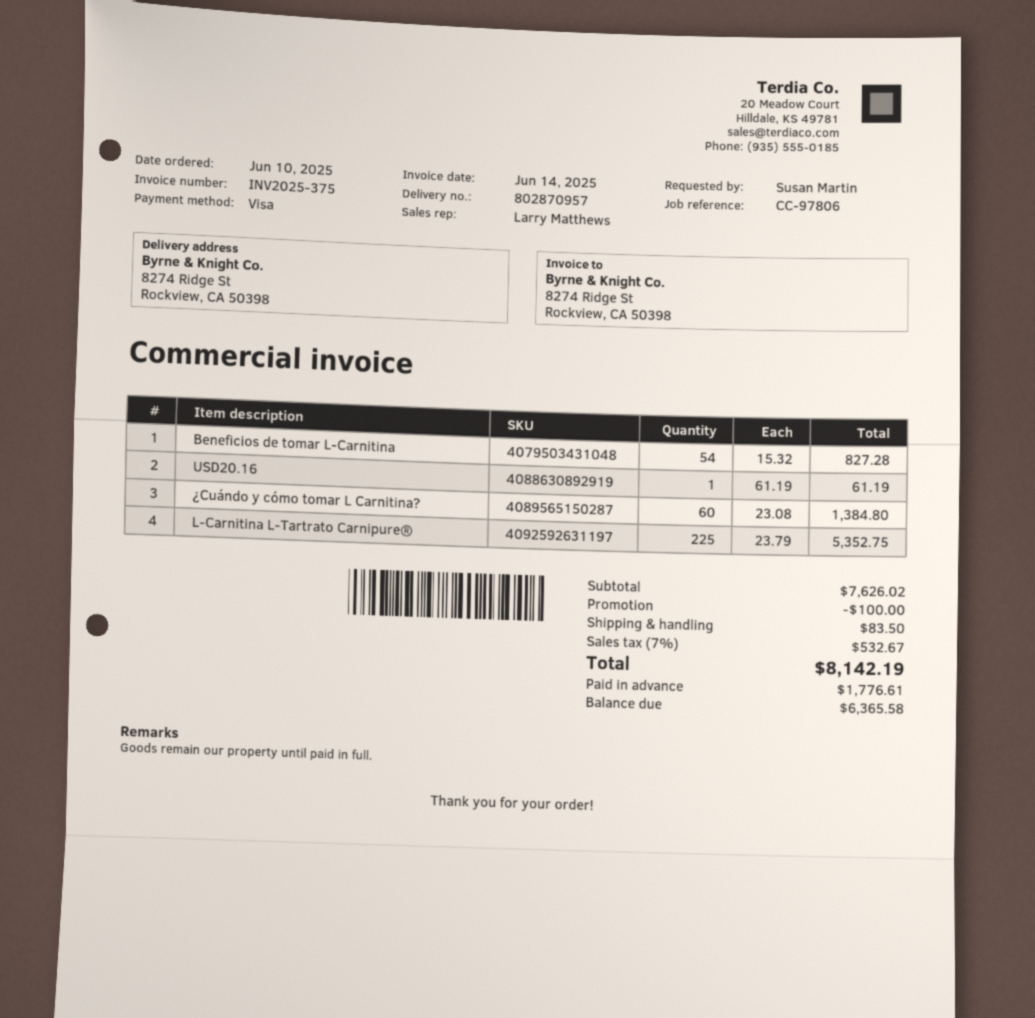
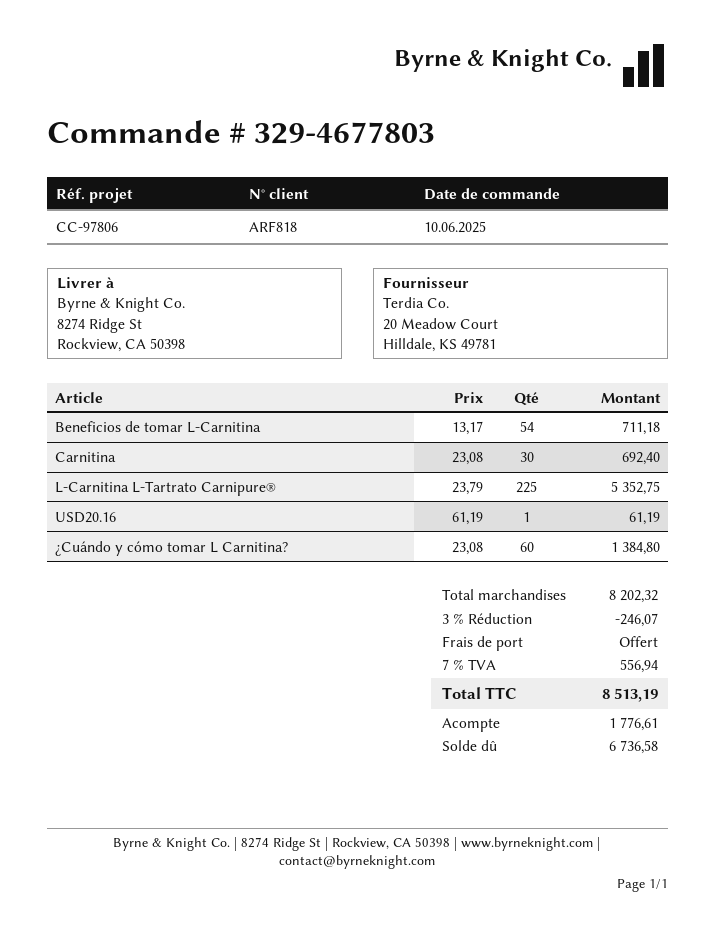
Beneficios de tomar L-Carnitina: 54 x 15.32 = 827.28 -> 54 x 13.17 = 711.18
Carnitina: none -> 30 x 23.08 = 692.40
subtotal: 7626.02 -> 8202.32
discount: 100.00 -> 246.07
shipping: 83.50 -> 0.00
tax: 7% = 532.67 -> 7% = 556.94
total: 8142.19 -> 8513.19
balance: 6365.58 -> 6736.58

